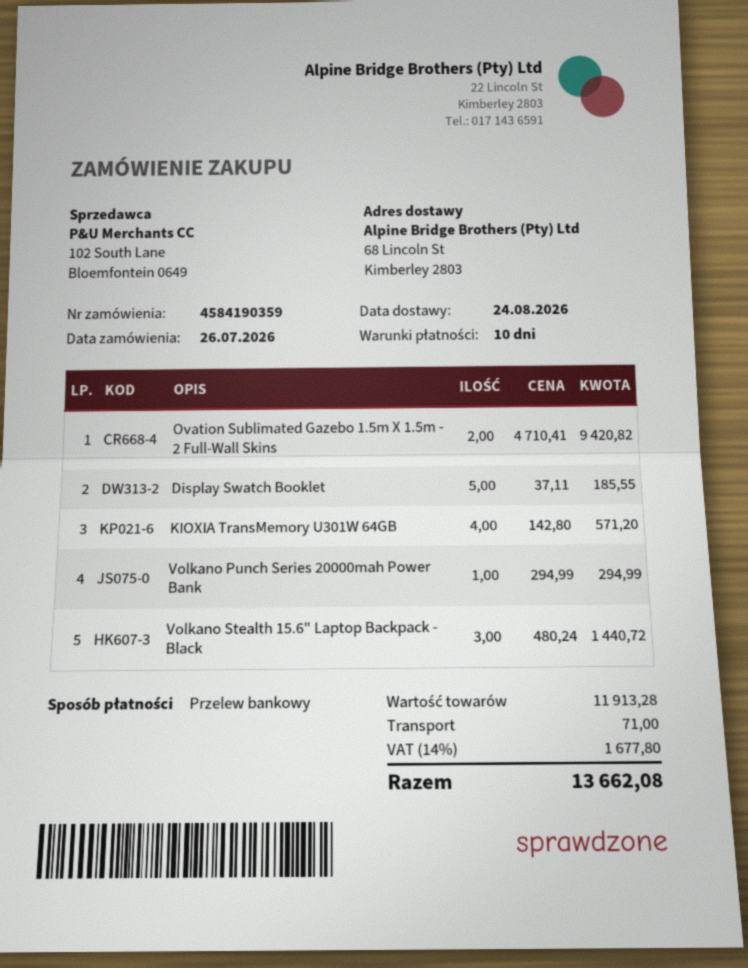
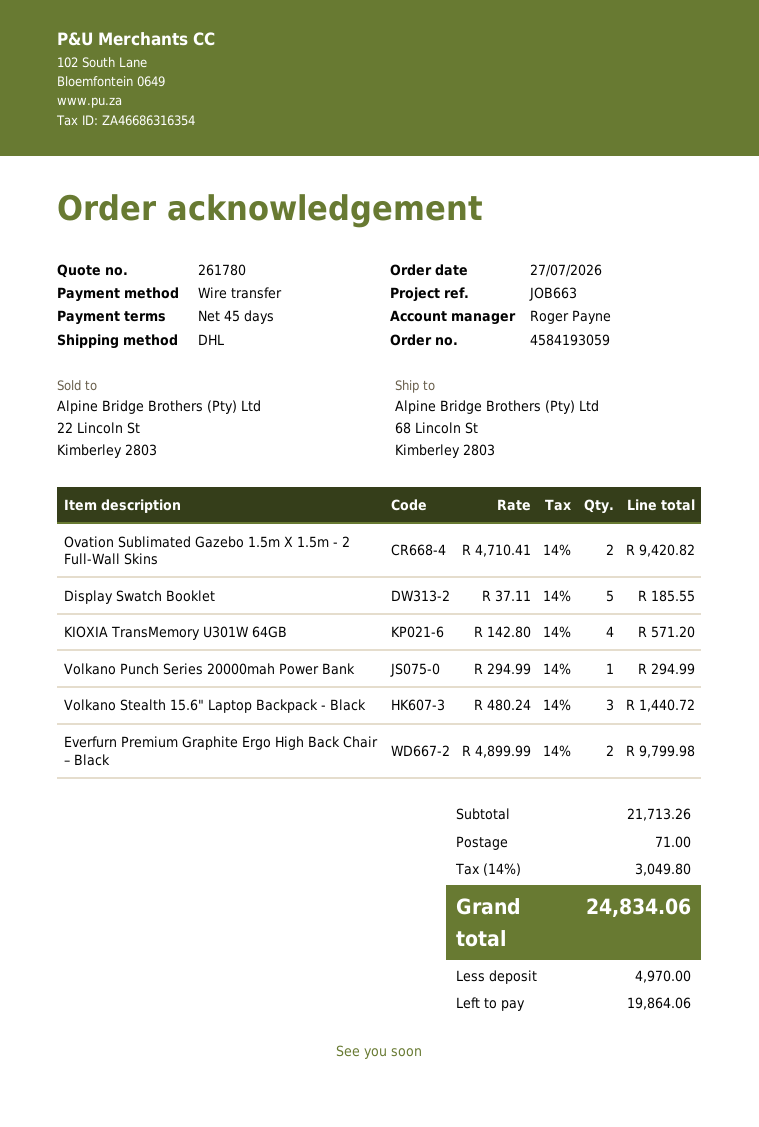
order number: 4584190359 -> 4584193059
order date: 2026-07-26 -> 2026-07-27
payment terms: 10 days -> 45 days
Everfurn Premium Graphite Ergo High Back Chair – Black: none -> 2 x 4899.99 = 9799.98
subtotal: 11913.28 -> 21713.26
tax: 14% = 1677.80 -> 14% = 3049.80
total: 13662.08 -> 24834.06

